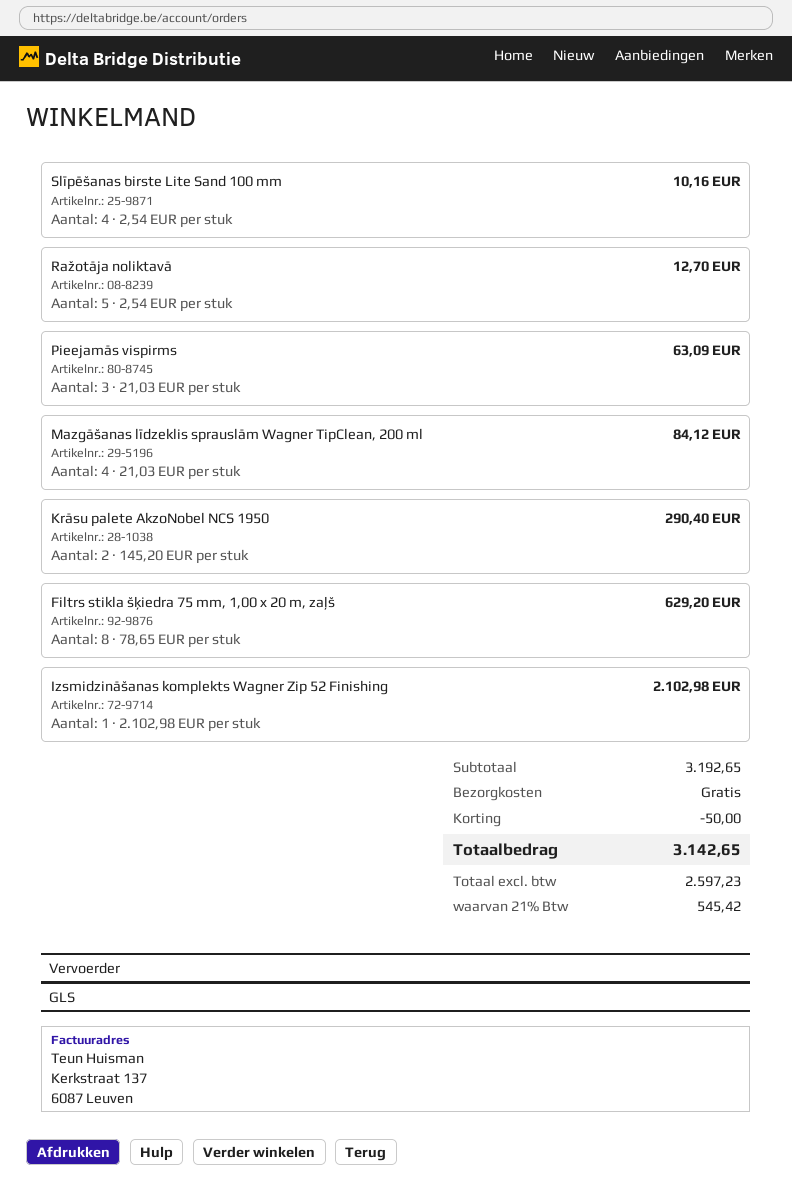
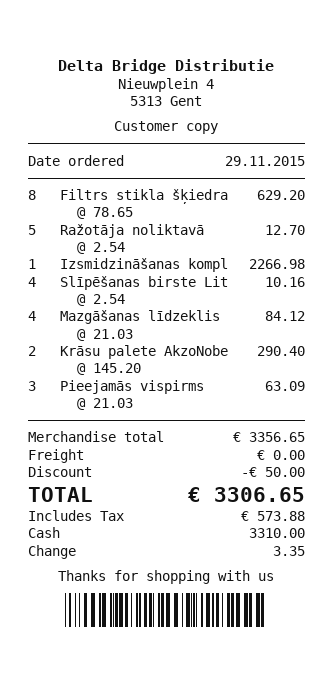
Izsmidzināšanas komplekts Wagner Zip 52 Finishing: 1 x 2102.98 = 2102.98 -> 1 x 2266.98 = 2266.98
subtotal: 3192.65 -> 3356.65
tax: 545.42 -> 573.88
total: 3142.65 -> 3306.65

